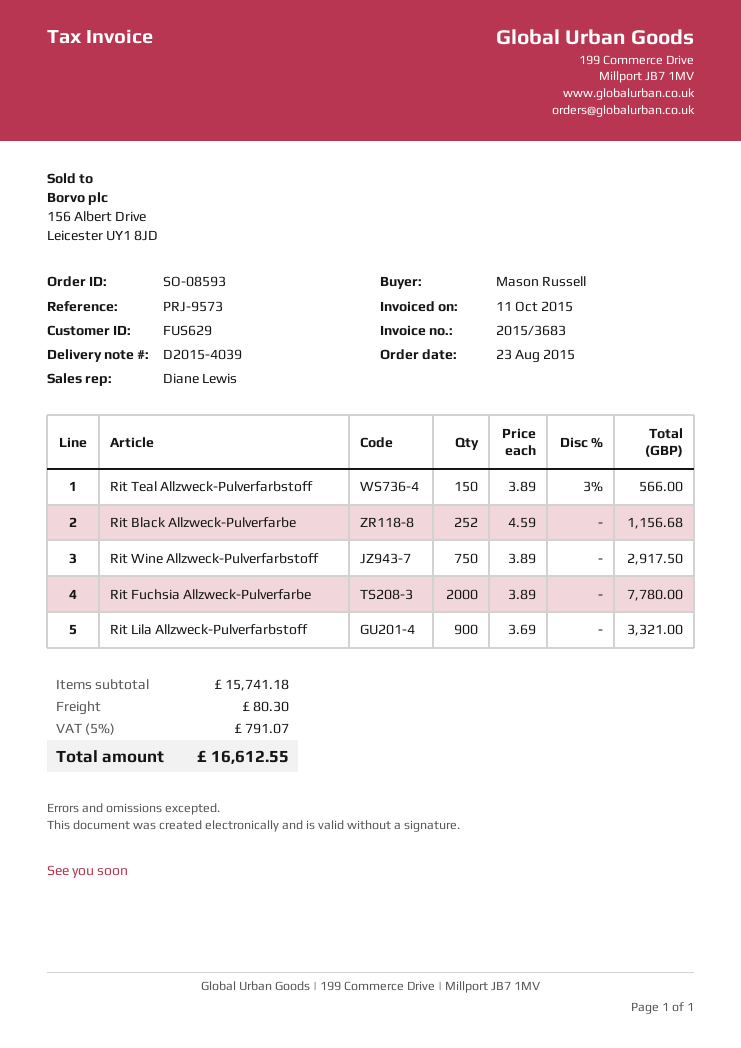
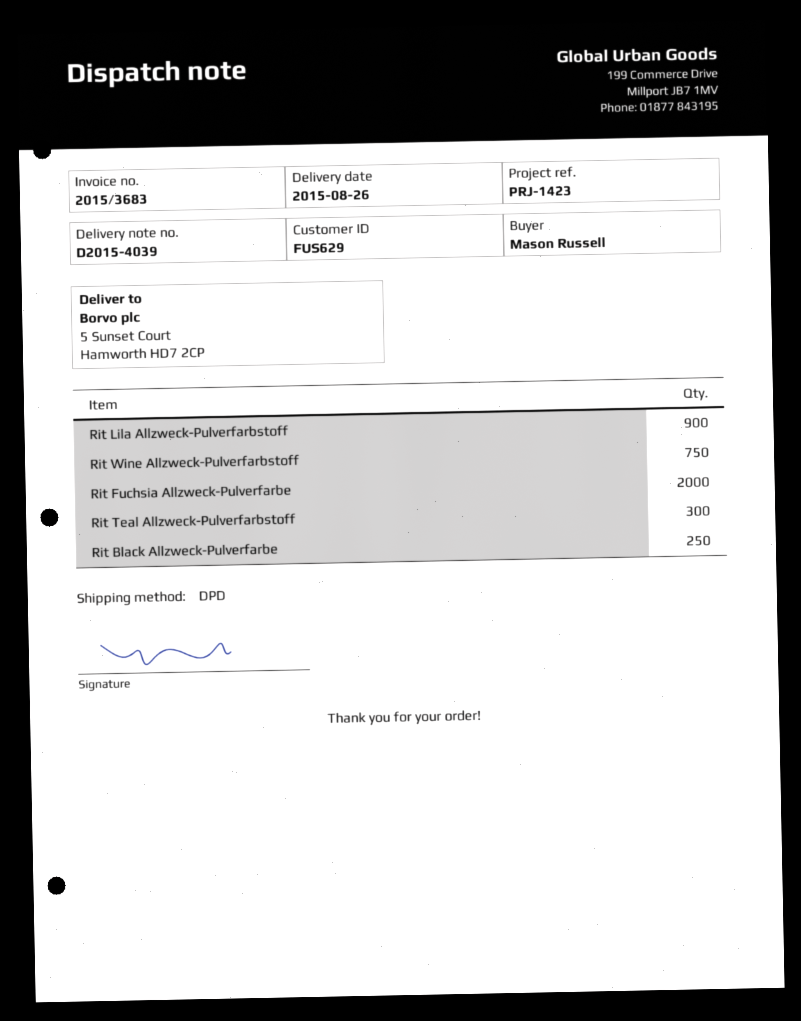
reference: PRJ-9573 -> PRJ-1423
Rit Teal Allzweck-Pulverfarbstoff: 150 -> 300
Rit Black Allzweck-Pulverfarbe: 252 -> 250

